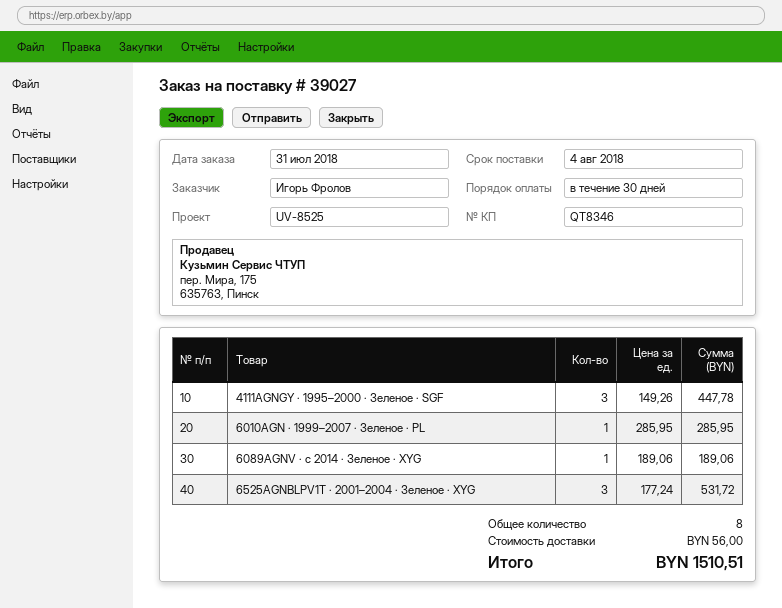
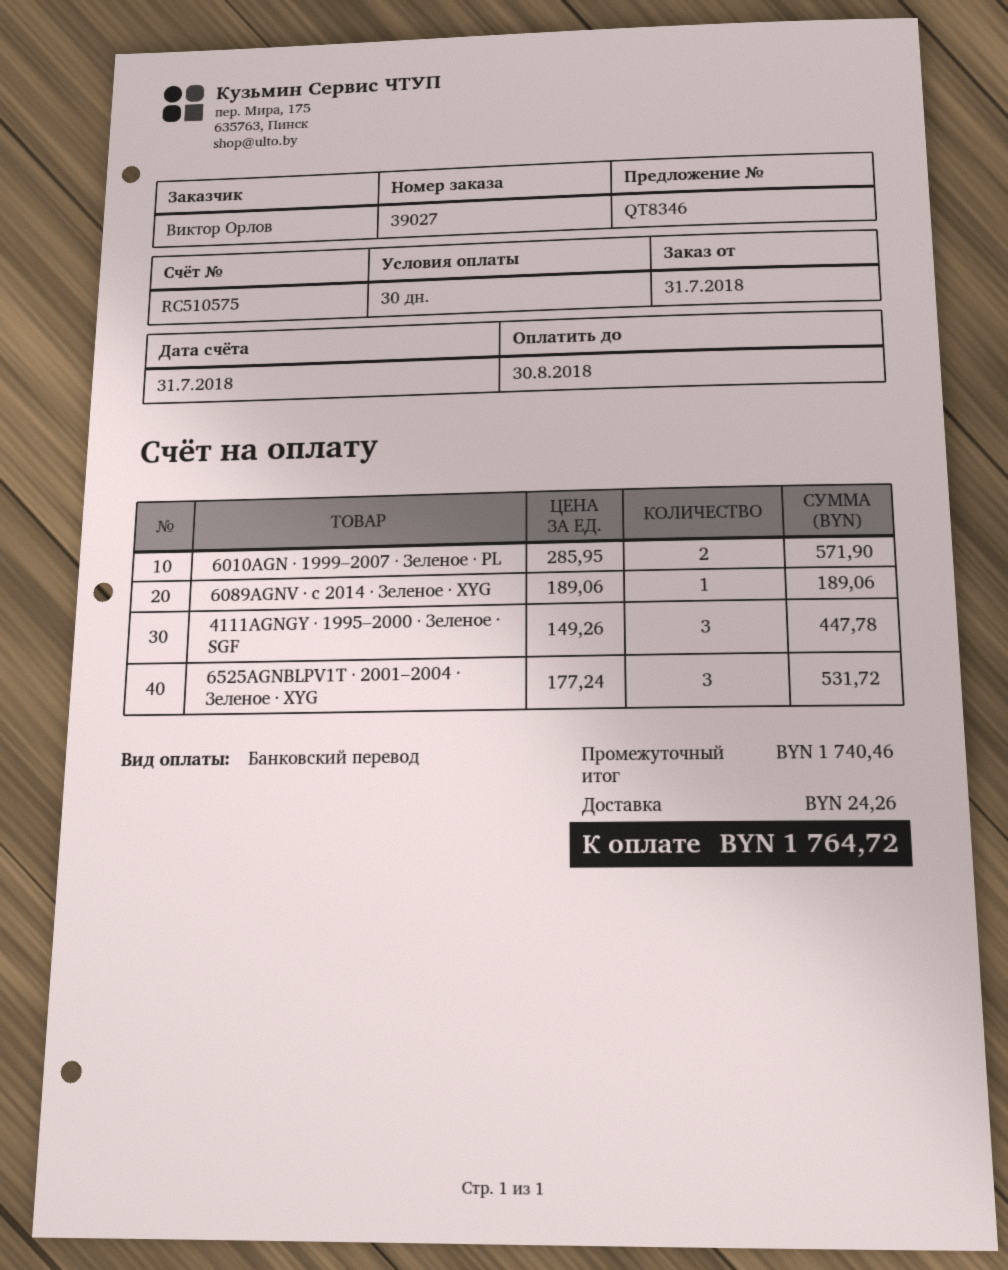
ordered by: Игорь Фролов -> Виктор Орлов
6010AGN · 1999–2007 · Зеленое · PL: 1 x 285.95 = 285.95 -> 2 x 285.95 = 571.90
shipping: 56.00 -> 24.26
total: 1510.51 -> 1764.72

